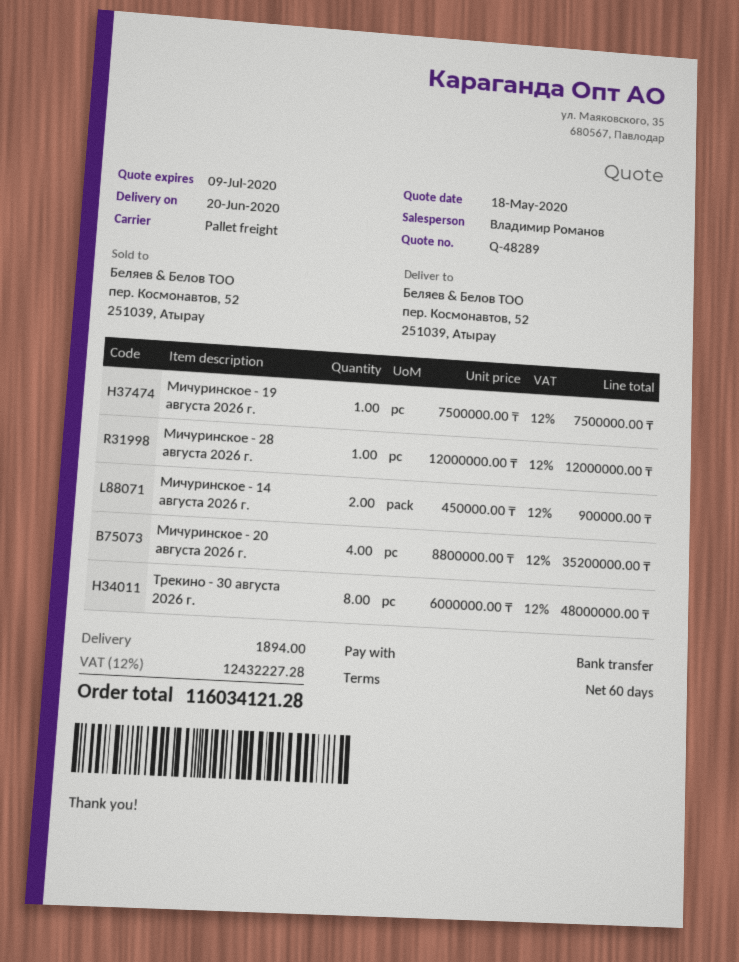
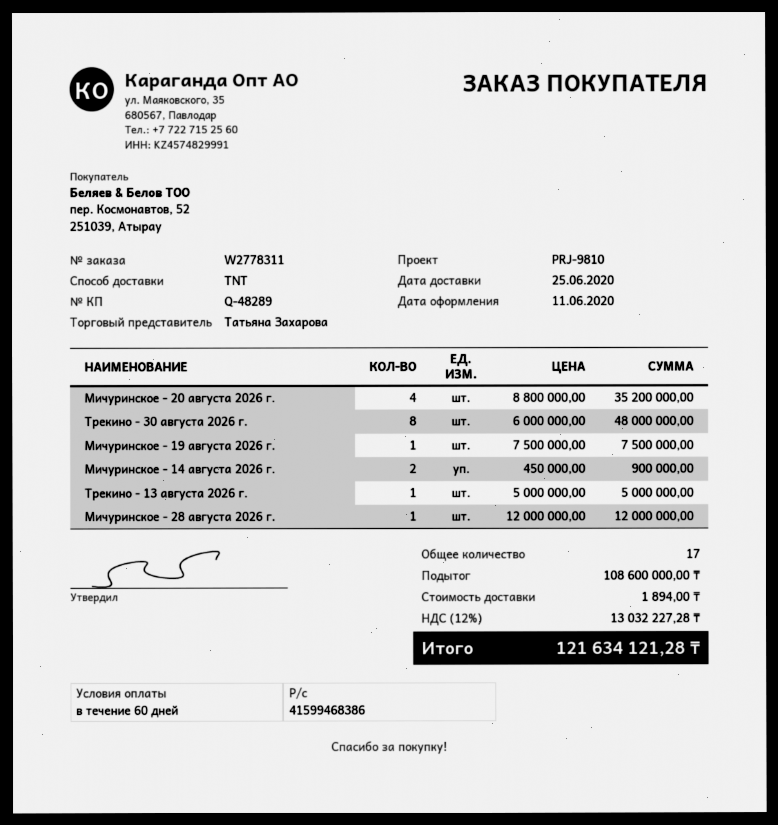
delivery date: 2020-06-20 -> 2020-06-25
sales rep: Владимир Романов -> Татьяна Захарова
shipping method: pallet freight -> TNT
Трекино - 13 августа 2026 г.: none -> 1 x 5000000.00 = 5000000.00
tax: 12% = 12432227.28 -> 12% = 13032227.28
total: 116034121.28 -> 121634121.28

